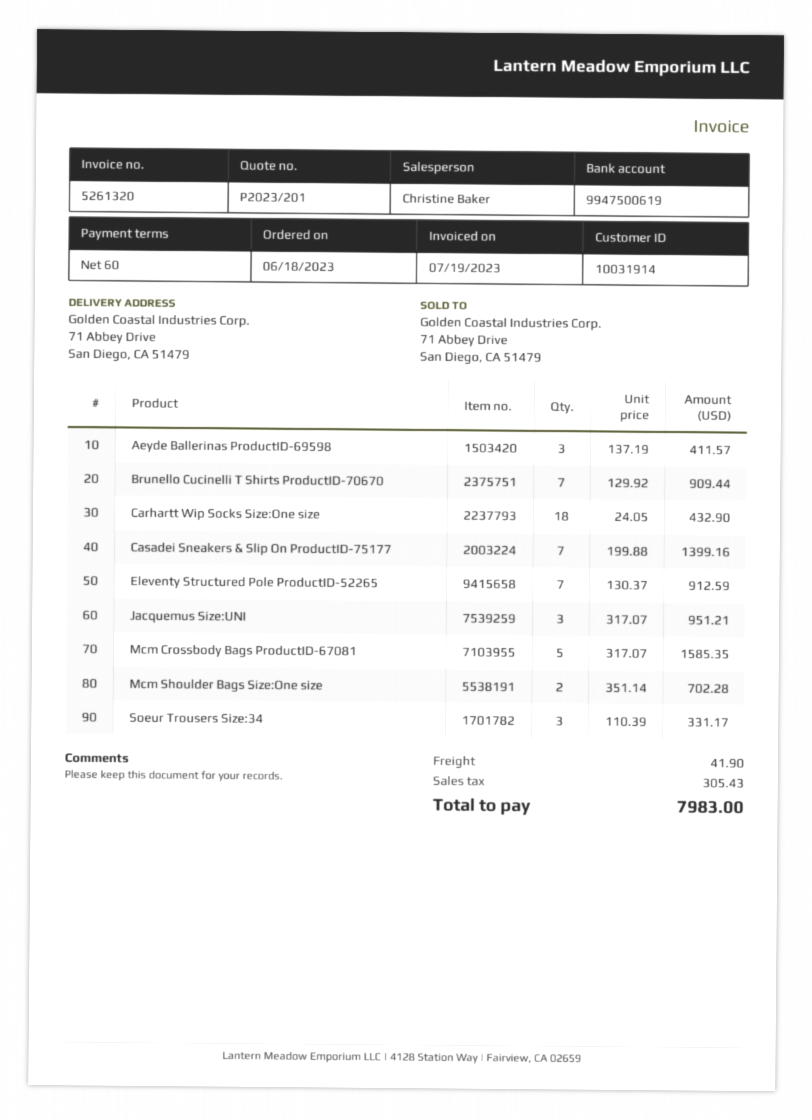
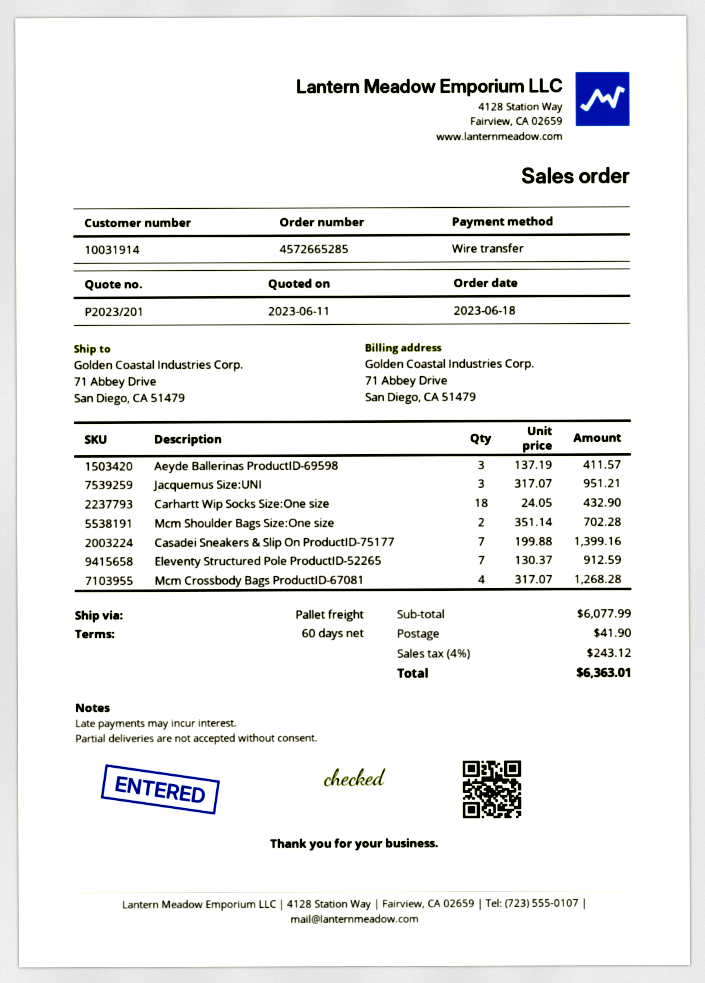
Brunello Cucinelli T Shirts ProductID-70670: 7 x 129.92 = 909.44 -> none
Mcm Crossbody Bags ProductID-67081: 5 x 317.07 = 1585.35 -> 4 x 317.07 = 1268.28
Soeur Trousers Size:34: 3 x 110.39 = 331.17 -> none
tax: 305.43 -> 243.12
total: 7983.00 -> 6363.01

